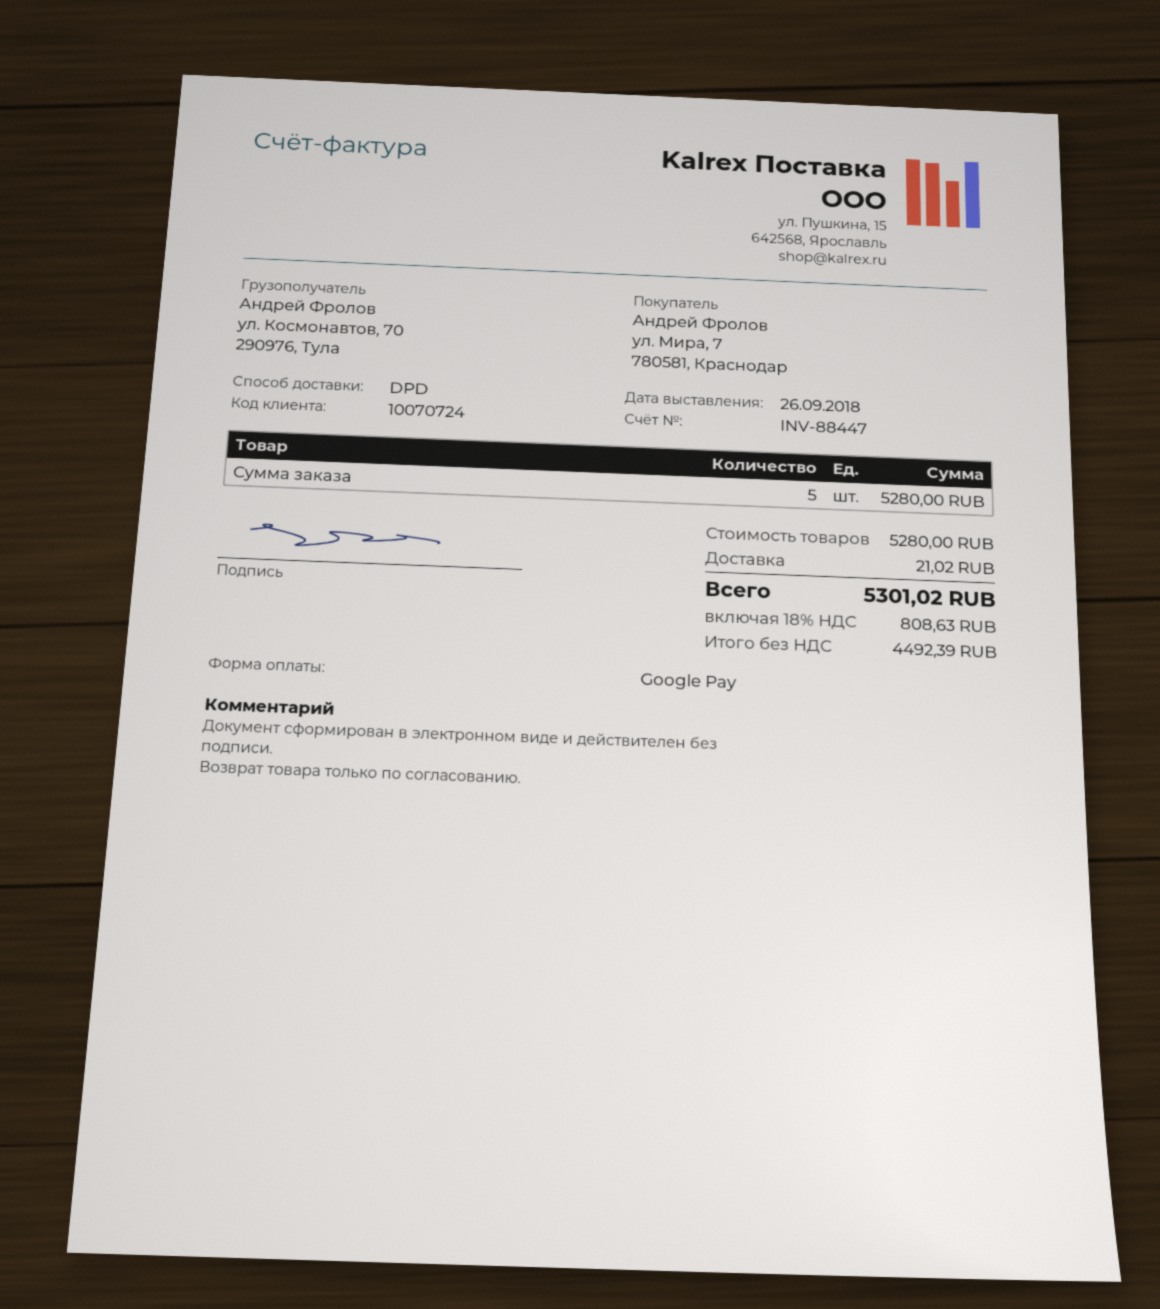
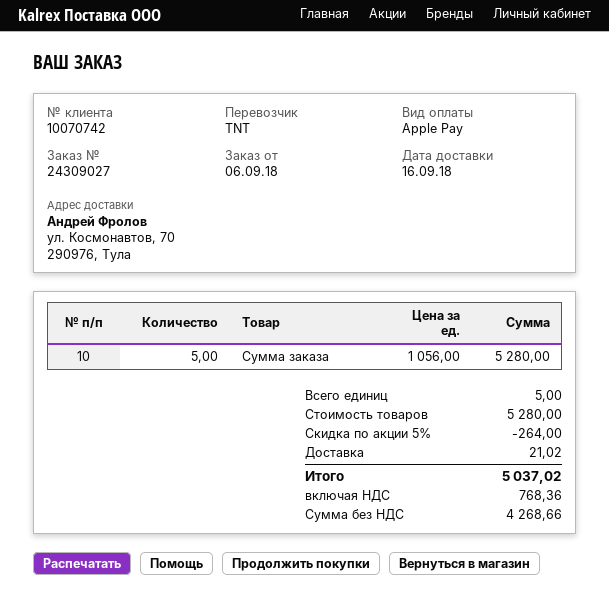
customer number: 10070724 -> 10070742
payment method: Google Pay -> Apple Pay
shipping method: DPD -> TNT
discount: none -> 5% = 264.00
net: 4492.39 -> 4268.66
tax: 808.63 -> 768.36
total: 5301.02 -> 5037.02

